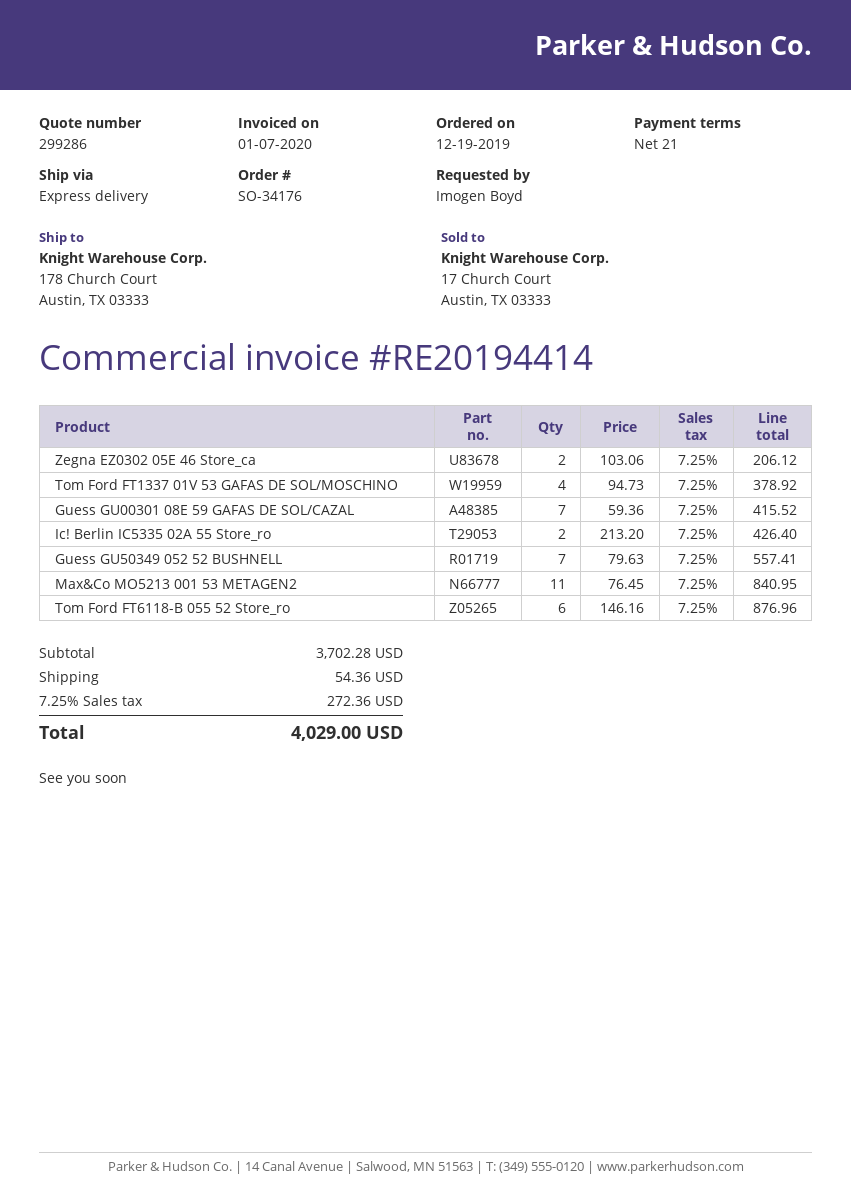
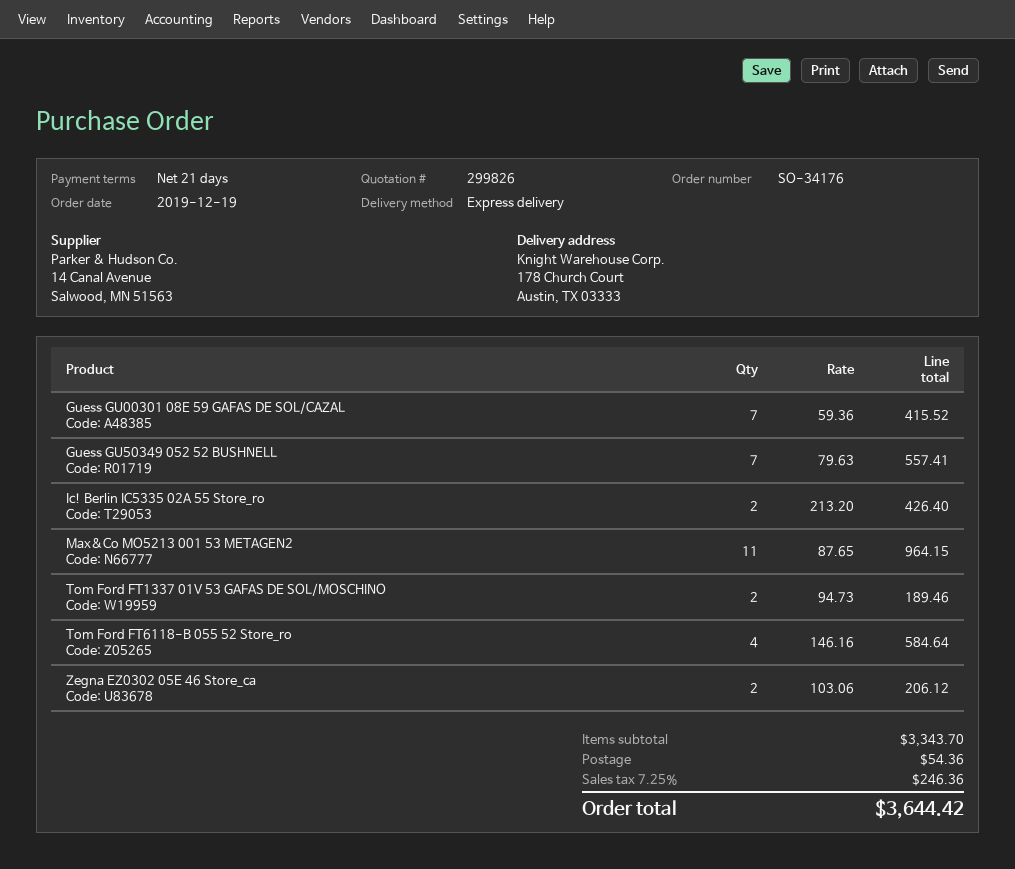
quote number: 299286 -> 299826
Tom Ford FT1337 01V 53 GAFAS DE SOL/MOSCHINO: 4 x 94.73 = 378.92 -> 2 x 94.73 = 189.46
Max&Co MO5213 001 53 METAGEN2: 11 x 76.45 = 840.95 -> 11 x 87.65 = 964.15
Tom Ford FT6118-B 055 52 Store_ro: 6 x 146.16 = 876.96 -> 4 x 146.16 = 584.64
subtotal: 3702.28 -> 3343.70
tax: 7.25% = 272.36 -> 7.25% = 246.36
total: 4029.00 -> 3644.42

